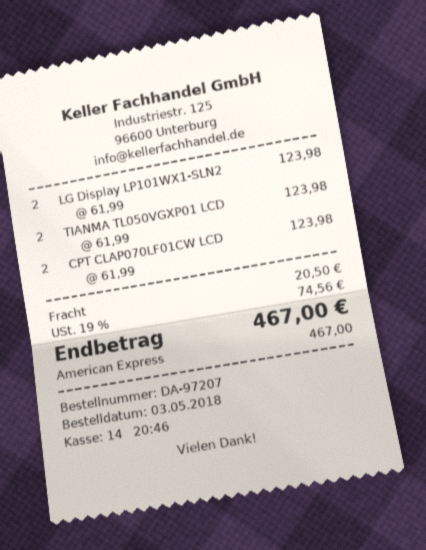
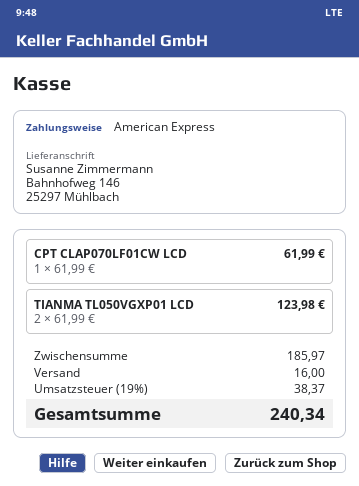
LG Display LP101WX1-SLN2: 2 x 61.99 = 123.98 -> none
CPT CLAP070LF01CW LCD: 2 x 61.99 = 123.98 -> 1 x 61.99 = 61.99
shipping: 20.50 -> 16.00
tax: 19% = 74.56 -> 19% = 38.37
total: 467.00 -> 240.34

